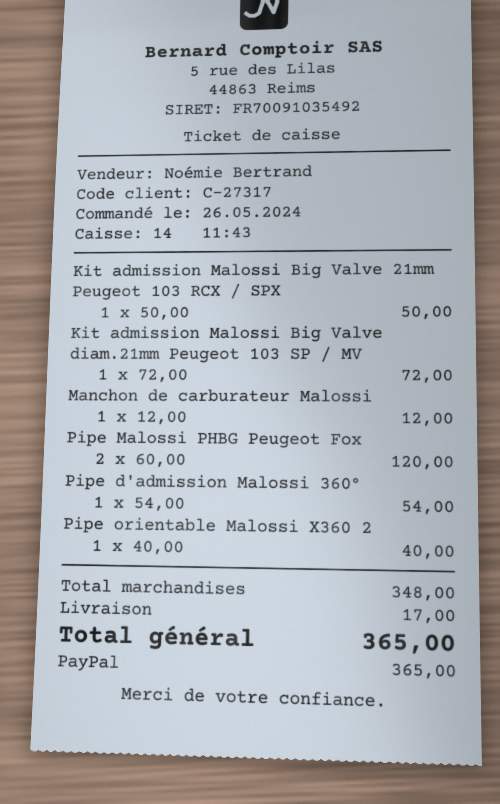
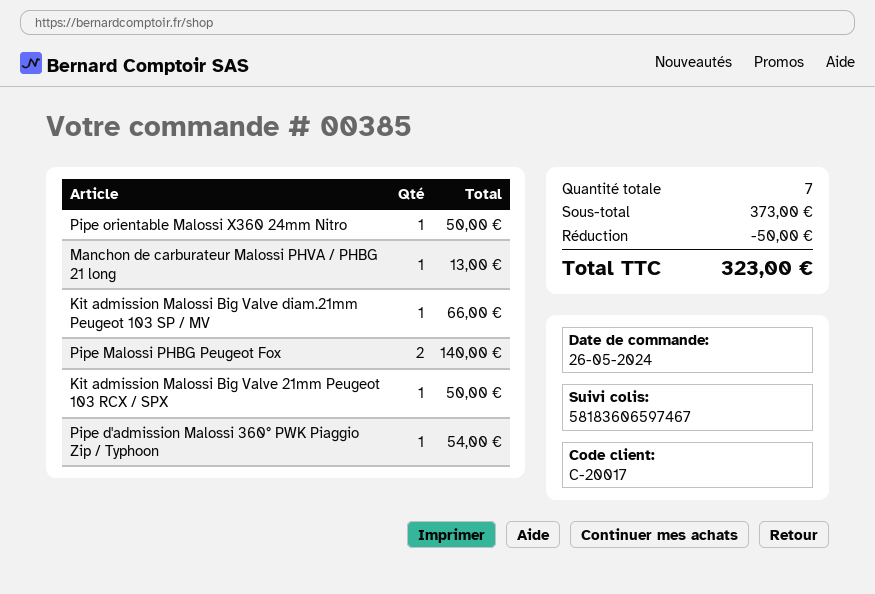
customer number: C-27317 -> C-20017
Kit admission Malossi Big Valve diam.21mm Peugeot 103 SP / MV: 1 for 72.00 -> 1 for 66.00
Manchon de carburateur Malossi: 1 for 12.00 -> 1 for 13.00
Pipe Malossi PHBG Peugeot Fox: 2 for 120.00 -> 2 for 140.00
Pipe orientable Malossi X360 2: 1 for 40.00 -> 1 for 50.00
subtotal: 348.00 -> 373.00
discount: none -> 50.00
shipping: 17.00 -> none
total: 365.00 -> 323.00

